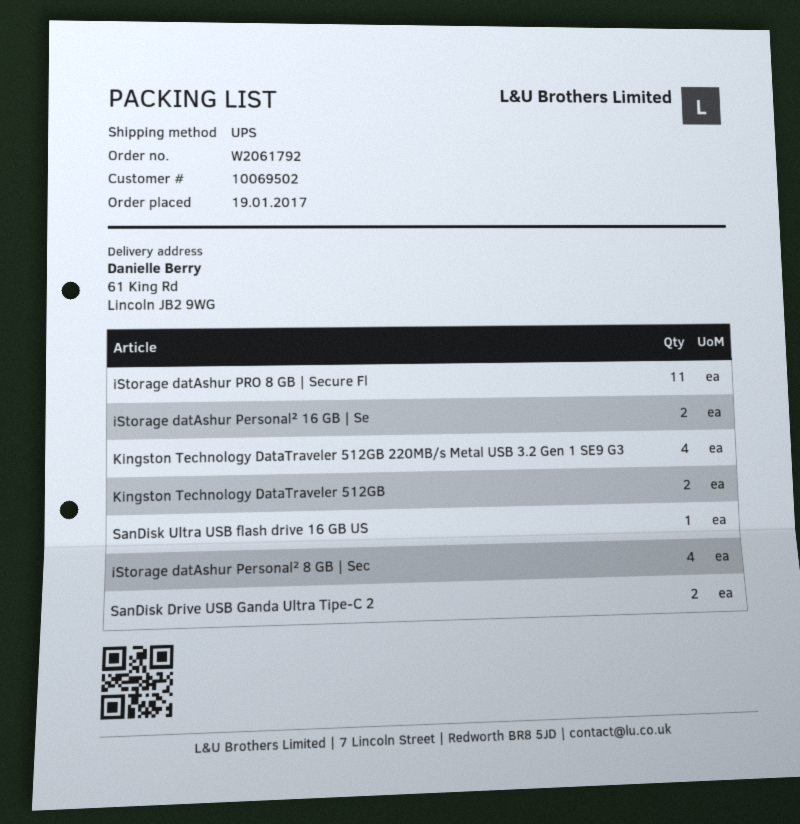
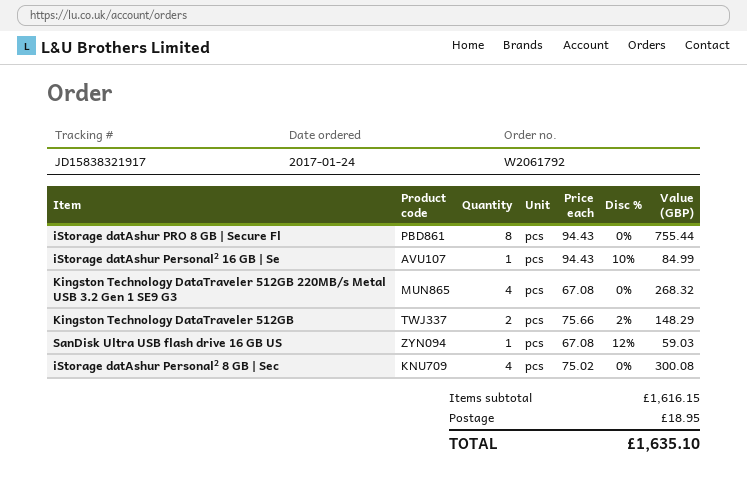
order date: 2017-01-19 -> 2017-01-24
iStorage datAshur PRO 8 GB | Secure Fl: 11 -> 8
iStorage datAshur Personal² 16 GB | Se: 2 -> 1
SanDisk Drive USB Ganda Ultra Tipe-C 2: 2 -> none

